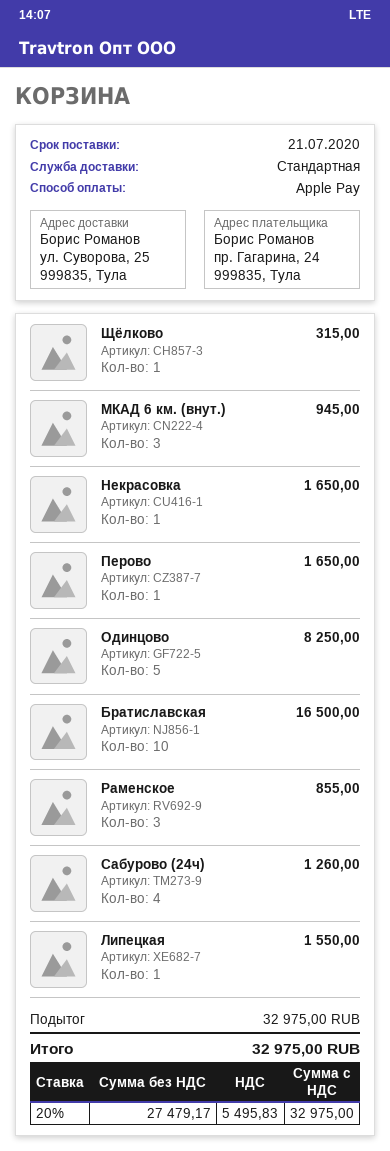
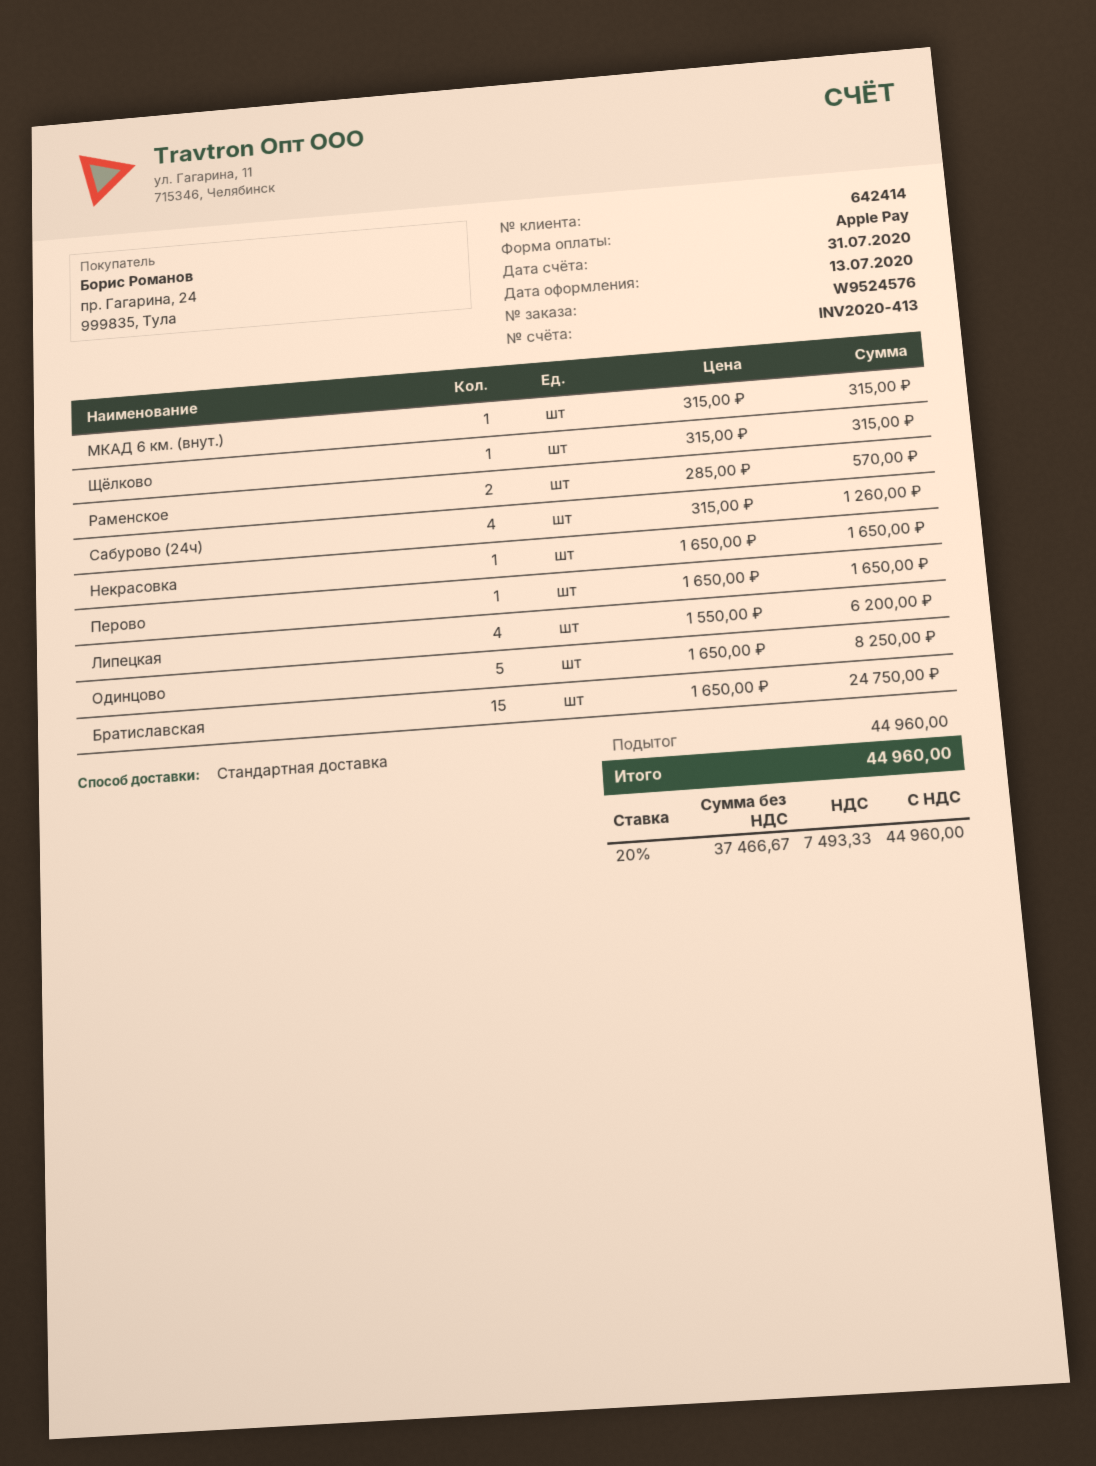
МКАД 6 км. (внут.): 3 for 945.00 -> 1 for 315.00
Братиславская: 10 for 16500.00 -> 15 for 24750.00
Раменское: 3 for 855.00 -> 2 for 570.00
Липецкая: 1 for 1550.00 -> 4 for 6200.00
subtotal: 32975.00 -> 44960.00
net: 27479.17 -> 37466.67
tax: 20% = 5495.83 -> 20% = 7493.33
total: 32975.00 -> 44960.00

